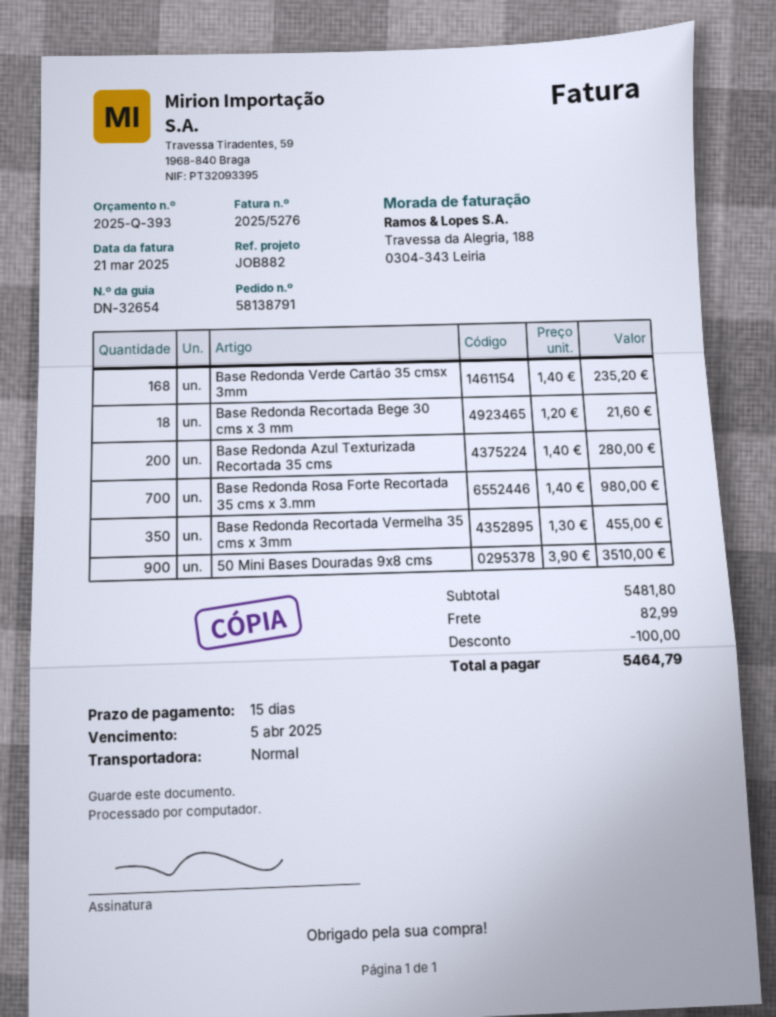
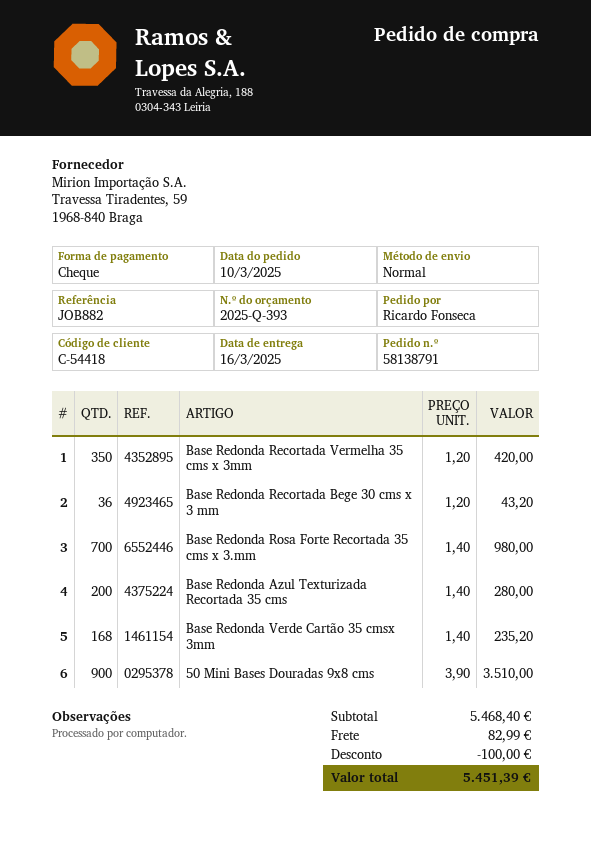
Base Redonda Recortada Bege 30 cms x 3 mm: 18 x 1.20 = 21.60 -> 36 x 1.20 = 43.20
Base Redonda Recortada Vermelha 35 cms x 3mm: 350 x 1.30 = 455.00 -> 350 x 1.20 = 420.00
subtotal: 5481.80 -> 5468.40
total: 5464.79 -> 5451.39

